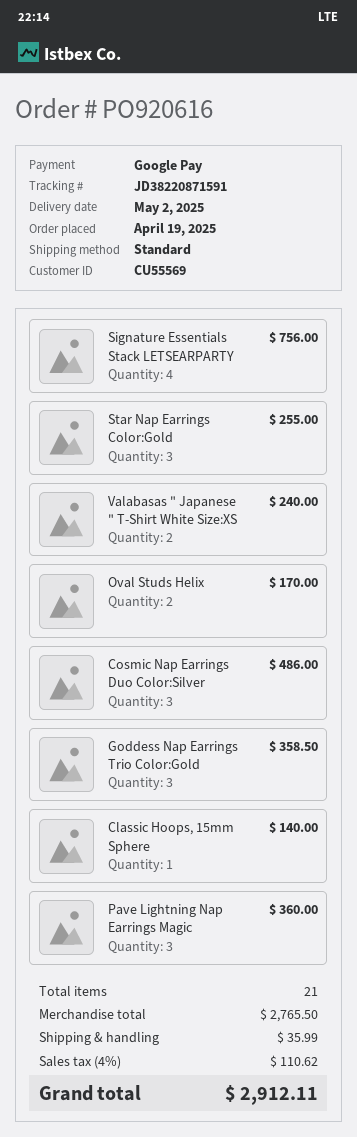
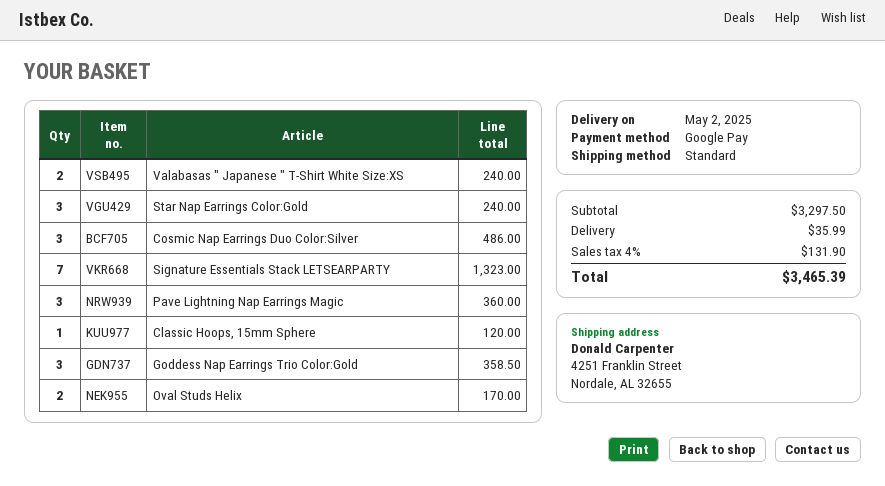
Signature Essentials Stack LETSEARPARTY: 4 for 756.00 -> 7 for 1323.00
Star Nap Earrings Color:Gold: 3 for 255.00 -> 3 for 240.00
Classic Hoops, 15mm Sphere: 1 for 140.00 -> 1 for 120.00
subtotal: 2765.50 -> 3297.50
tax: 4% = 110.62 -> 4% = 131.90
total: 2912.11 -> 3465.39

